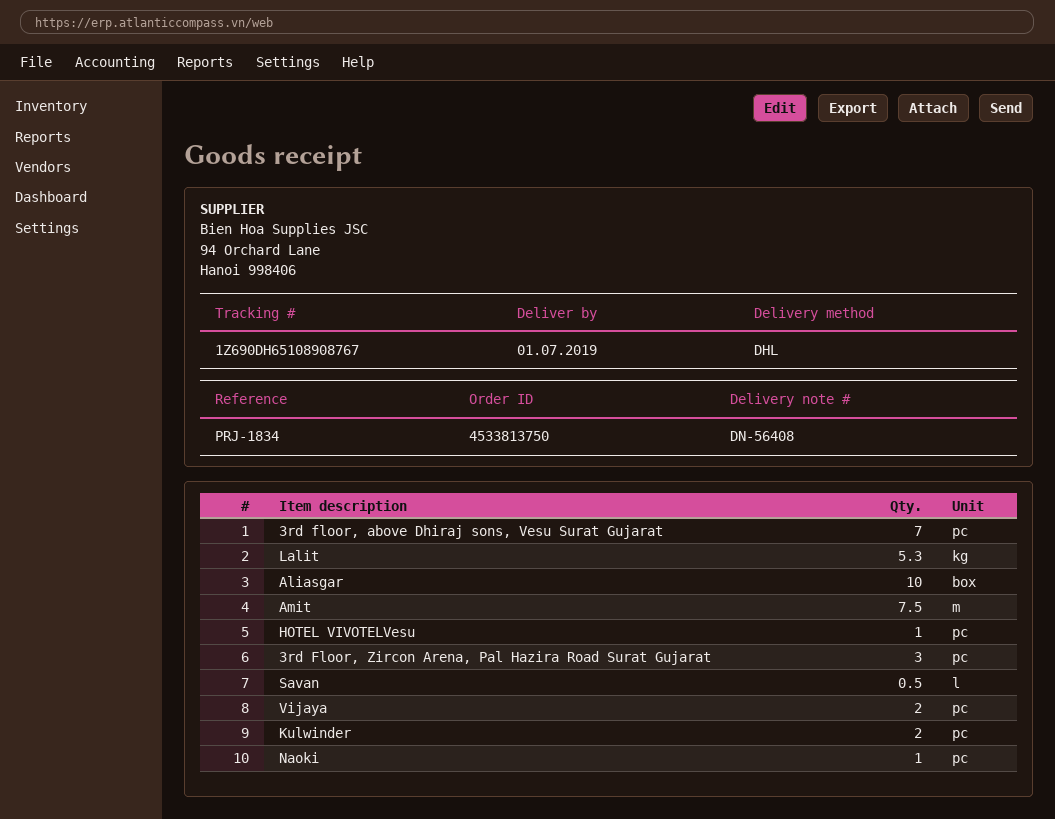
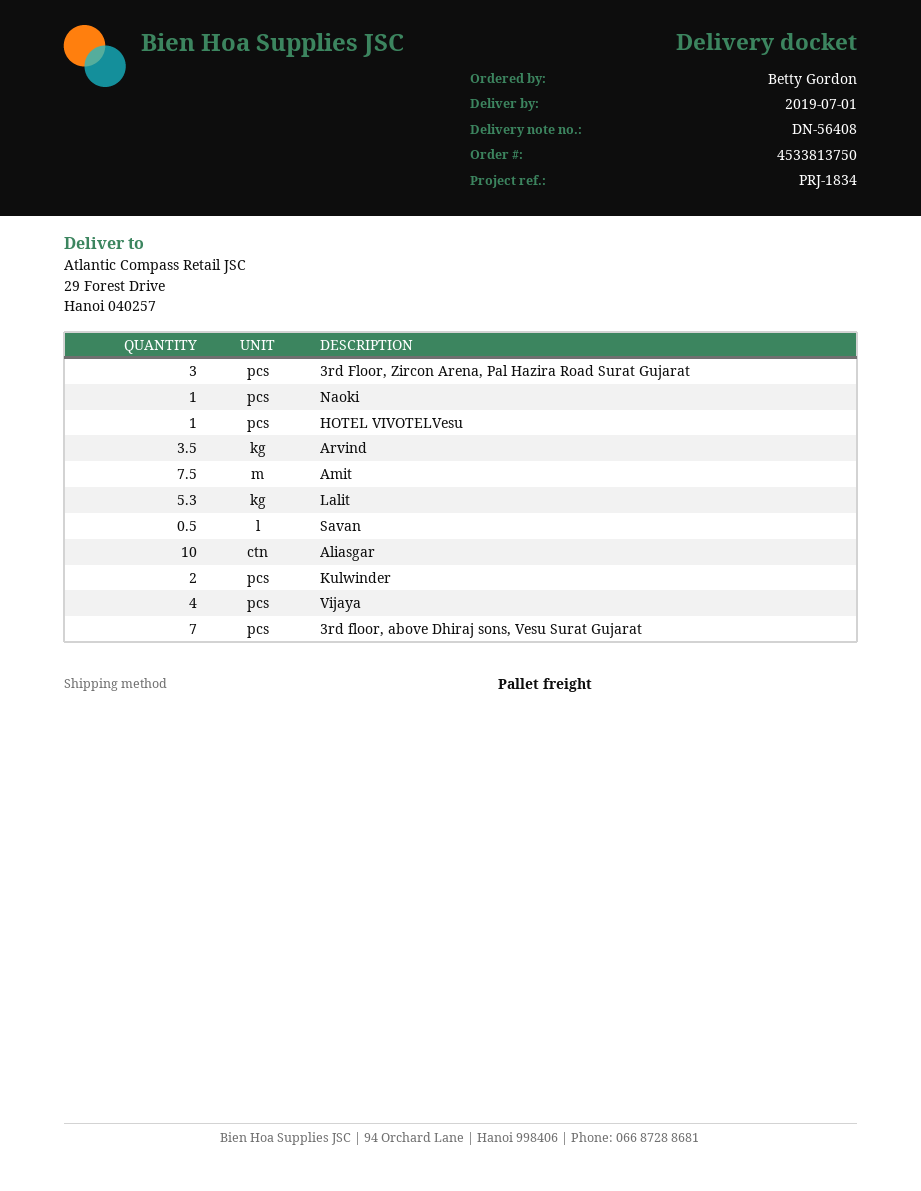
shipping method: DHL -> pallet freight
Vijaya: 2 -> 4
Arvind: none -> 3.5

